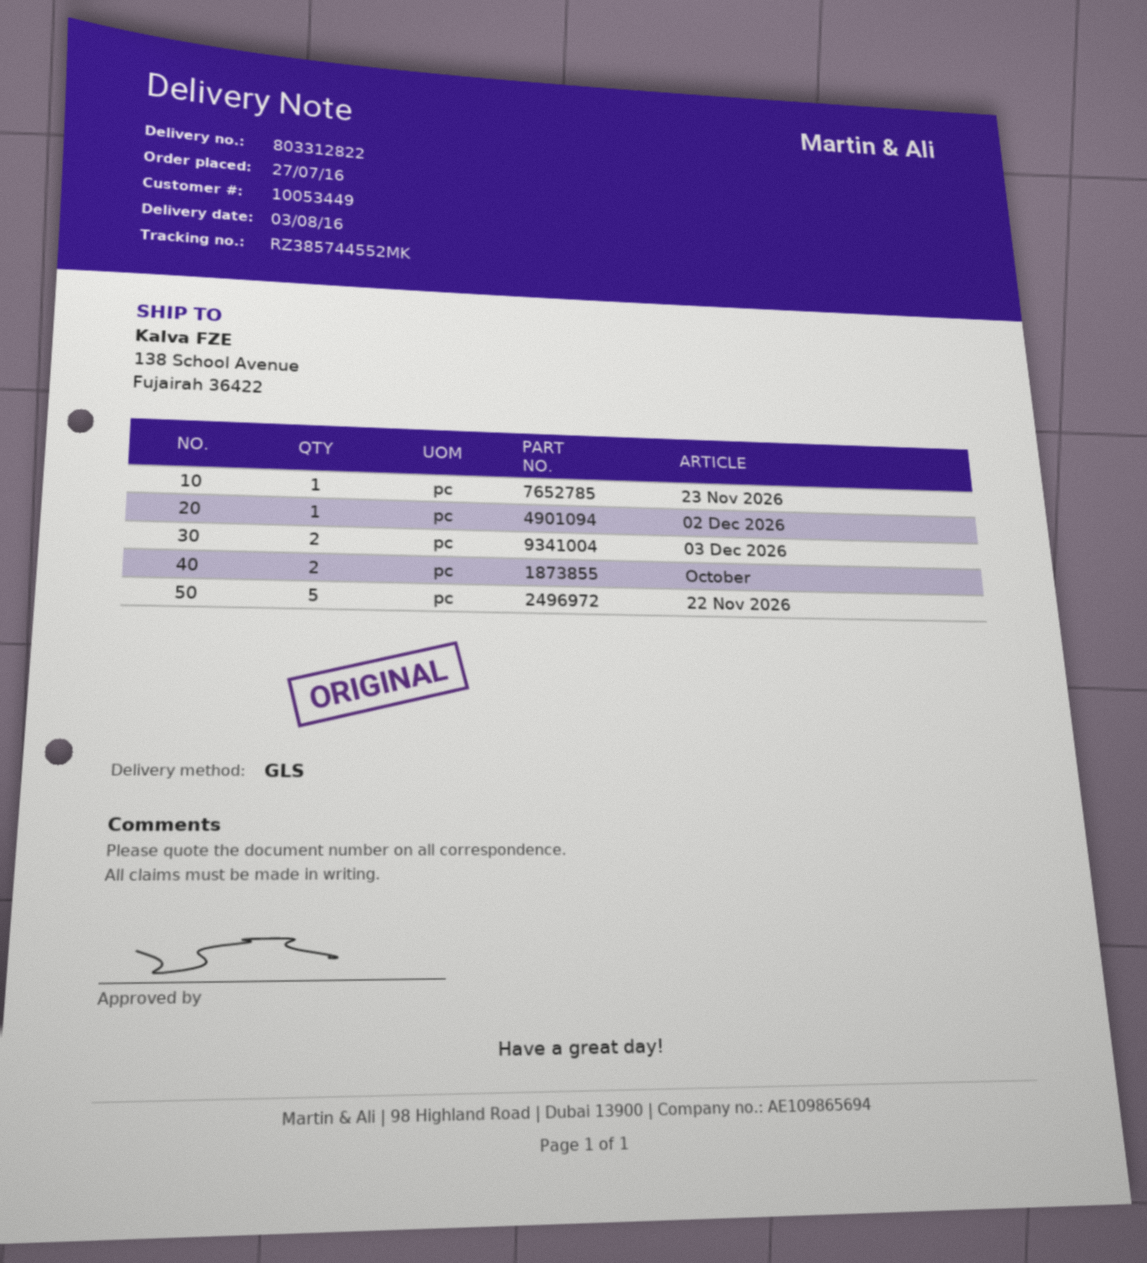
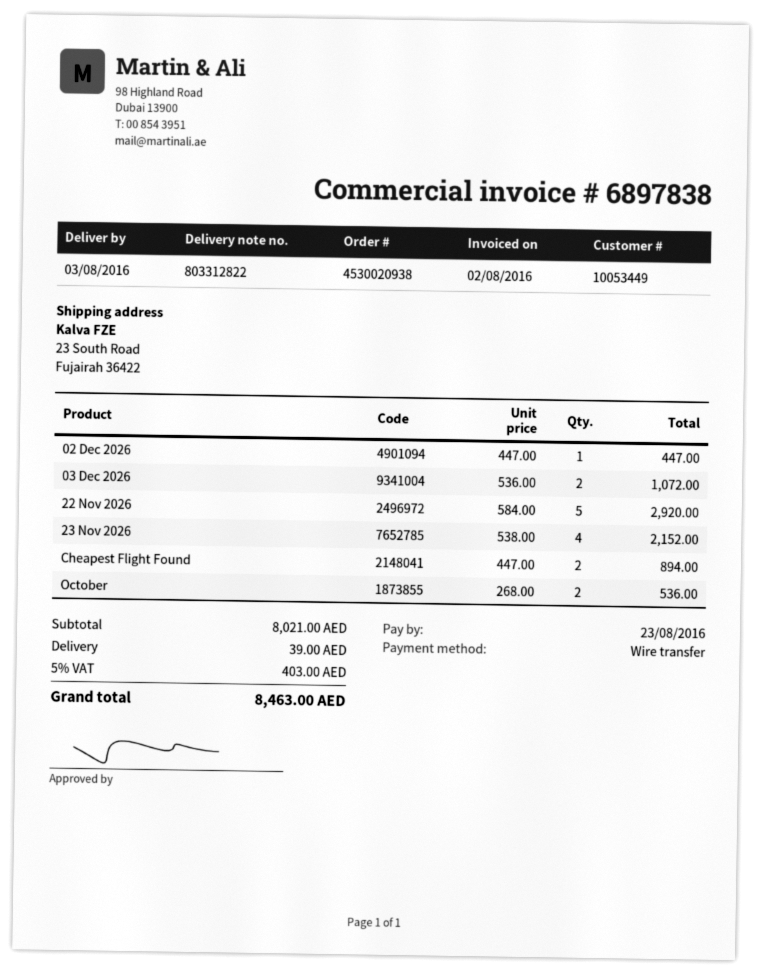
ship to: 138 School Avenue, Fujairah 36422 -> 23 South Road, Fujairah 36422
23 Nov 2026: 1 -> 4
Cheapest Flight Found: none -> 2

